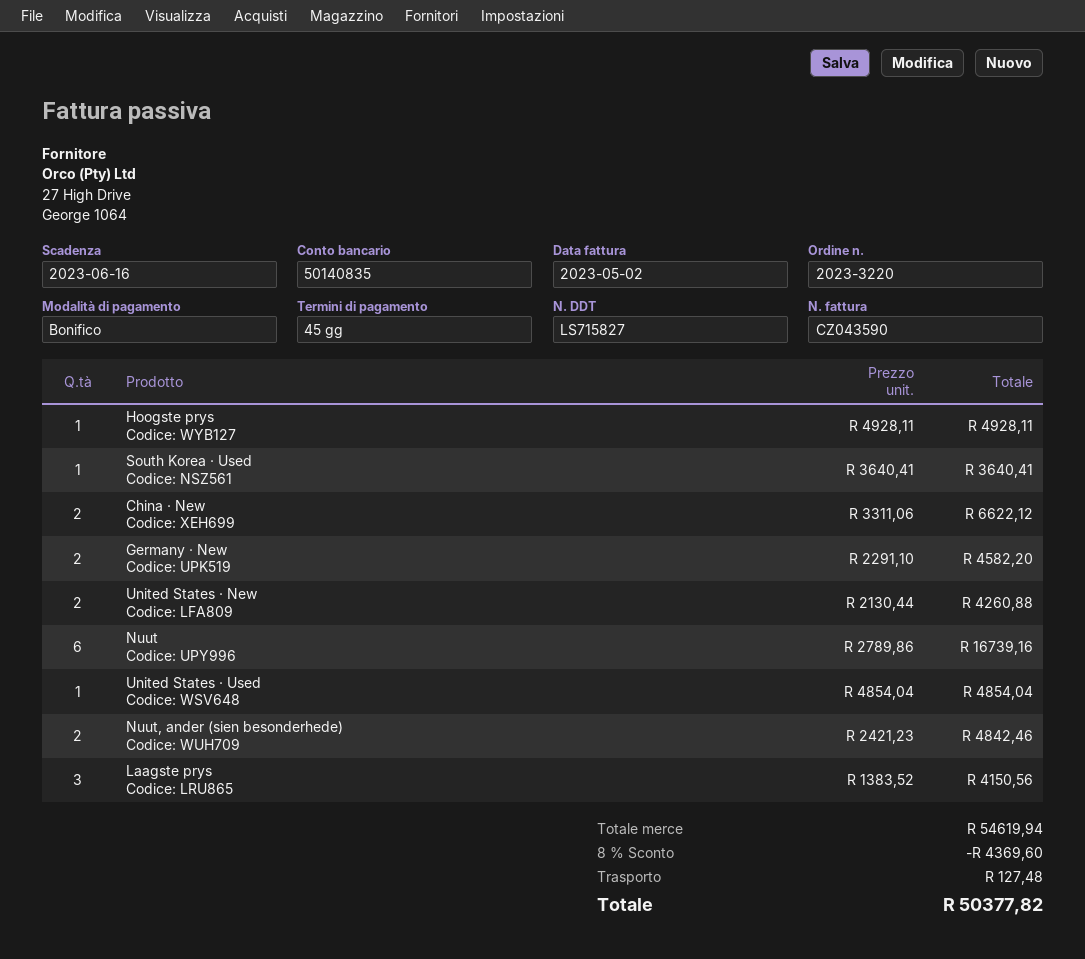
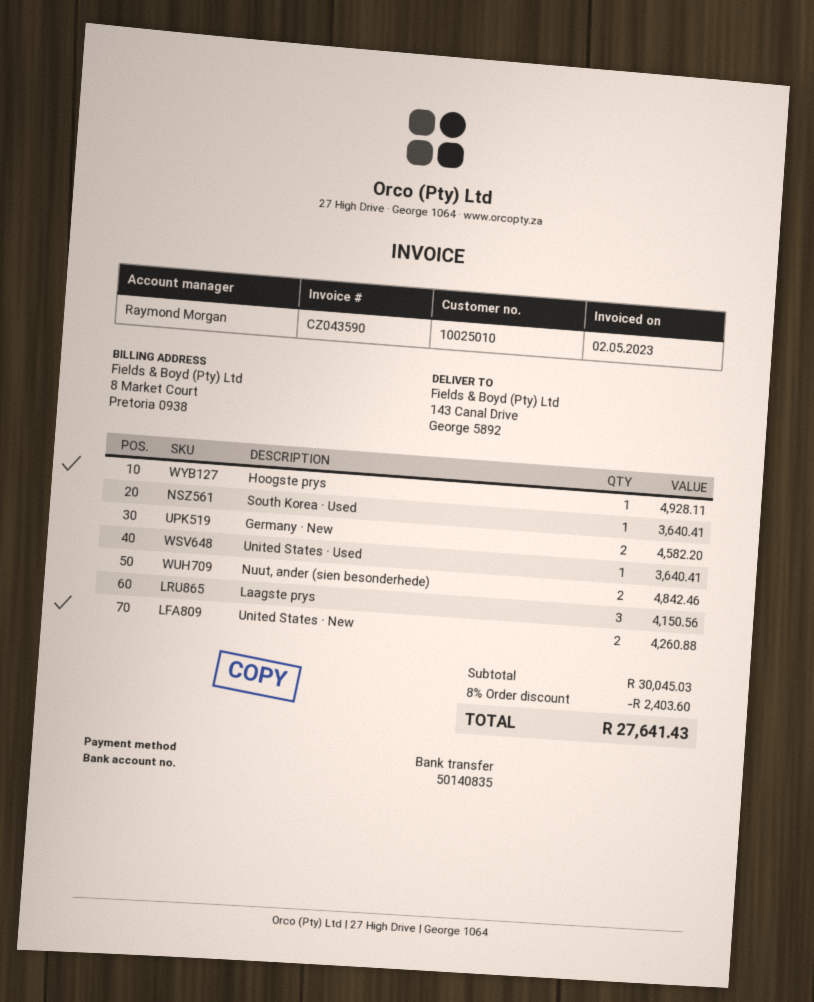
China · New: 2 for 6622.12 -> none
Nuut: 6 for 16739.16 -> none
United States · Used: 1 for 4854.04 -> 1 for 3640.41
subtotal: 54619.94 -> 30045.03
discount: 8% = 4369.60 -> 8% = 2403.60
shipping: 127.48 -> none
total: 50377.82 -> 27641.43

